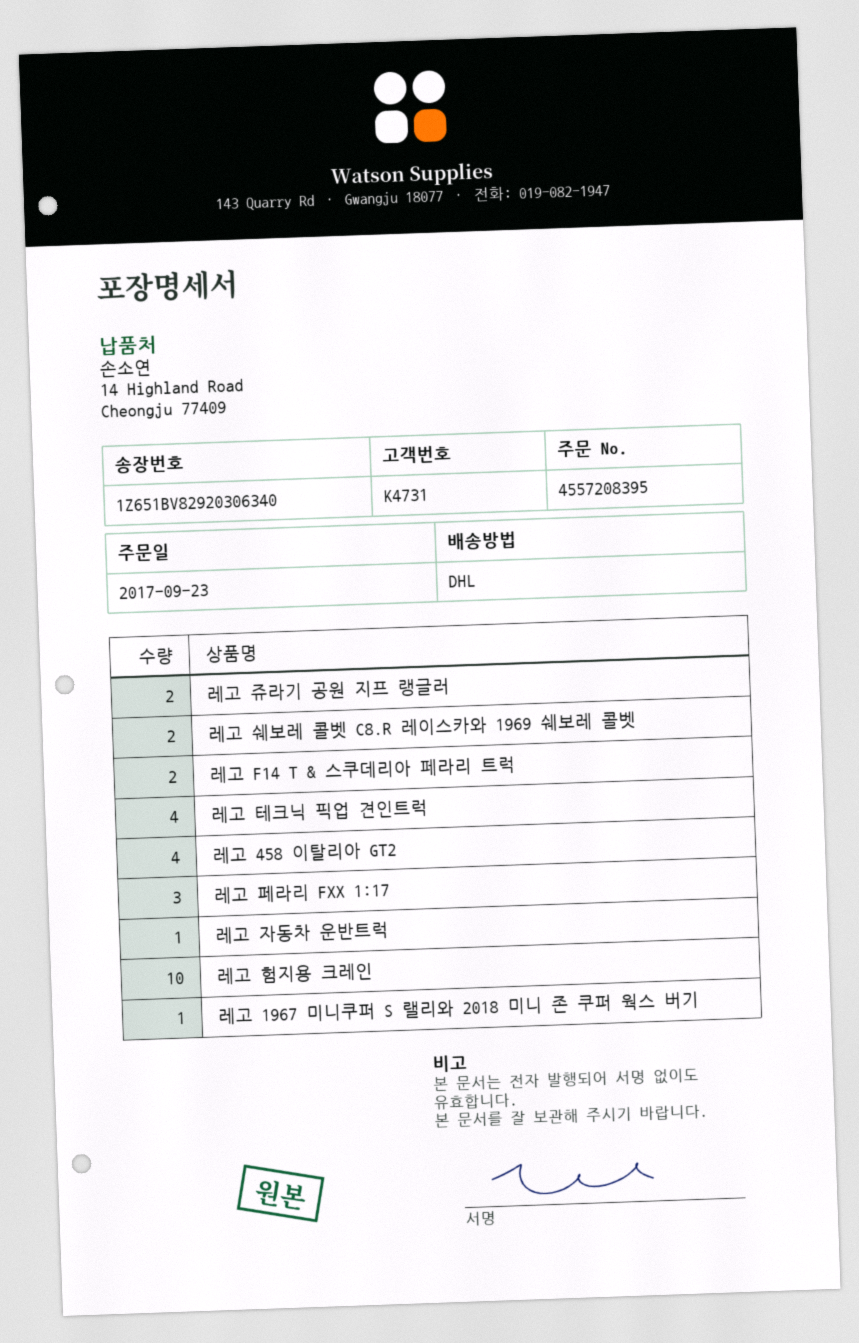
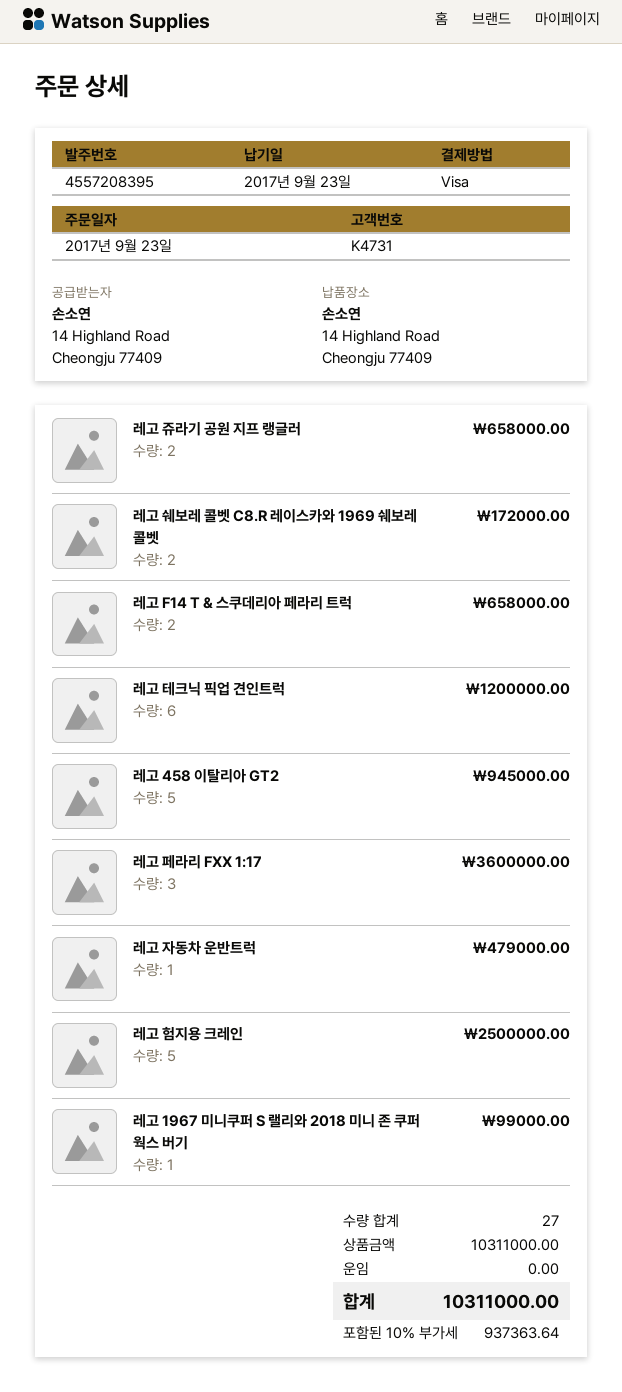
레고 테크닉 픽업 견인트럭: 4 -> 6
레고 458 이탈리아 GT2: 4 -> 5
레고 험지용 크레인: 10 -> 5

